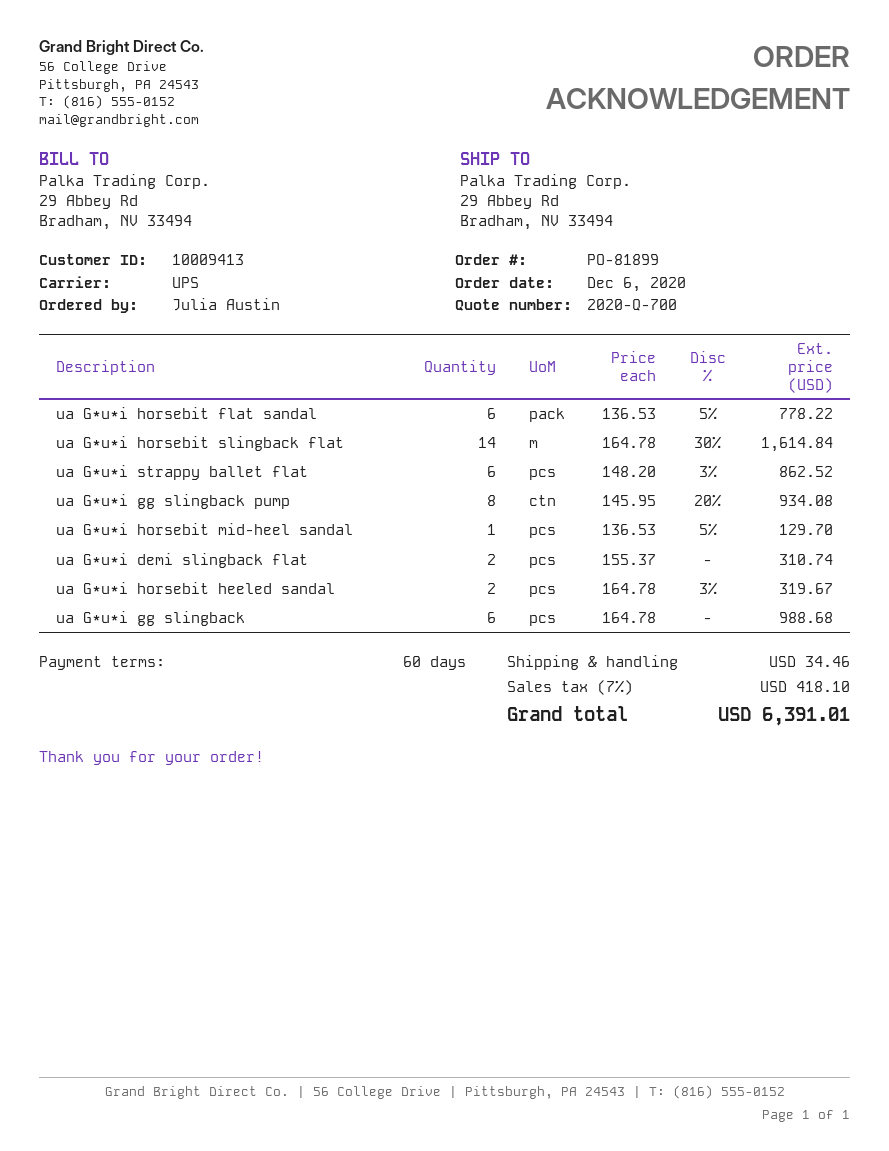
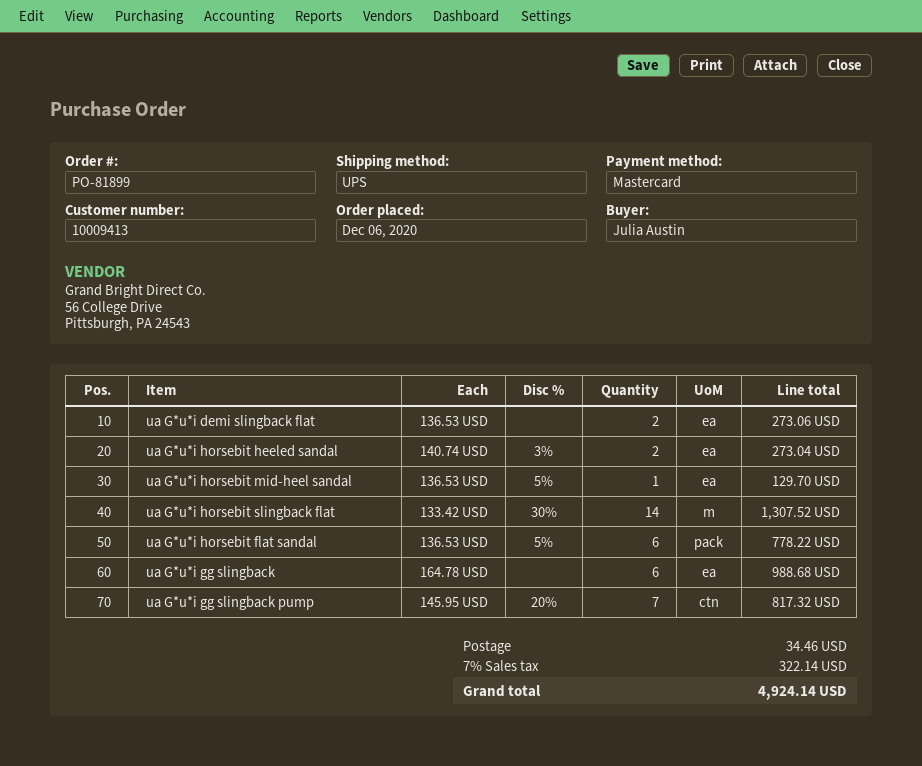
ua G*u*i horsebit slingback flat: 14 x 164.78 - 30% = 1614.84 -> 14 x 133.42 - 30% = 1307.52
ua G*u*i strappy ballet flat: 6 x 148.20 - 3% = 862.52 -> none
ua G*u*i gg slingback pump: 8 x 145.95 - 20% = 934.08 -> 7 x 145.95 - 20% = 817.32
ua G*u*i demi slingback flat: 2 x 155.37 = 310.74 -> 2 x 136.53 = 273.06
ua G*u*i horsebit heeled sandal: 2 x 164.78 - 3% = 319.67 -> 2 x 140.74 - 3% = 273.04
tax: 7% = 418.10 -> 7% = 322.14
total: 6391.01 -> 4924.14

